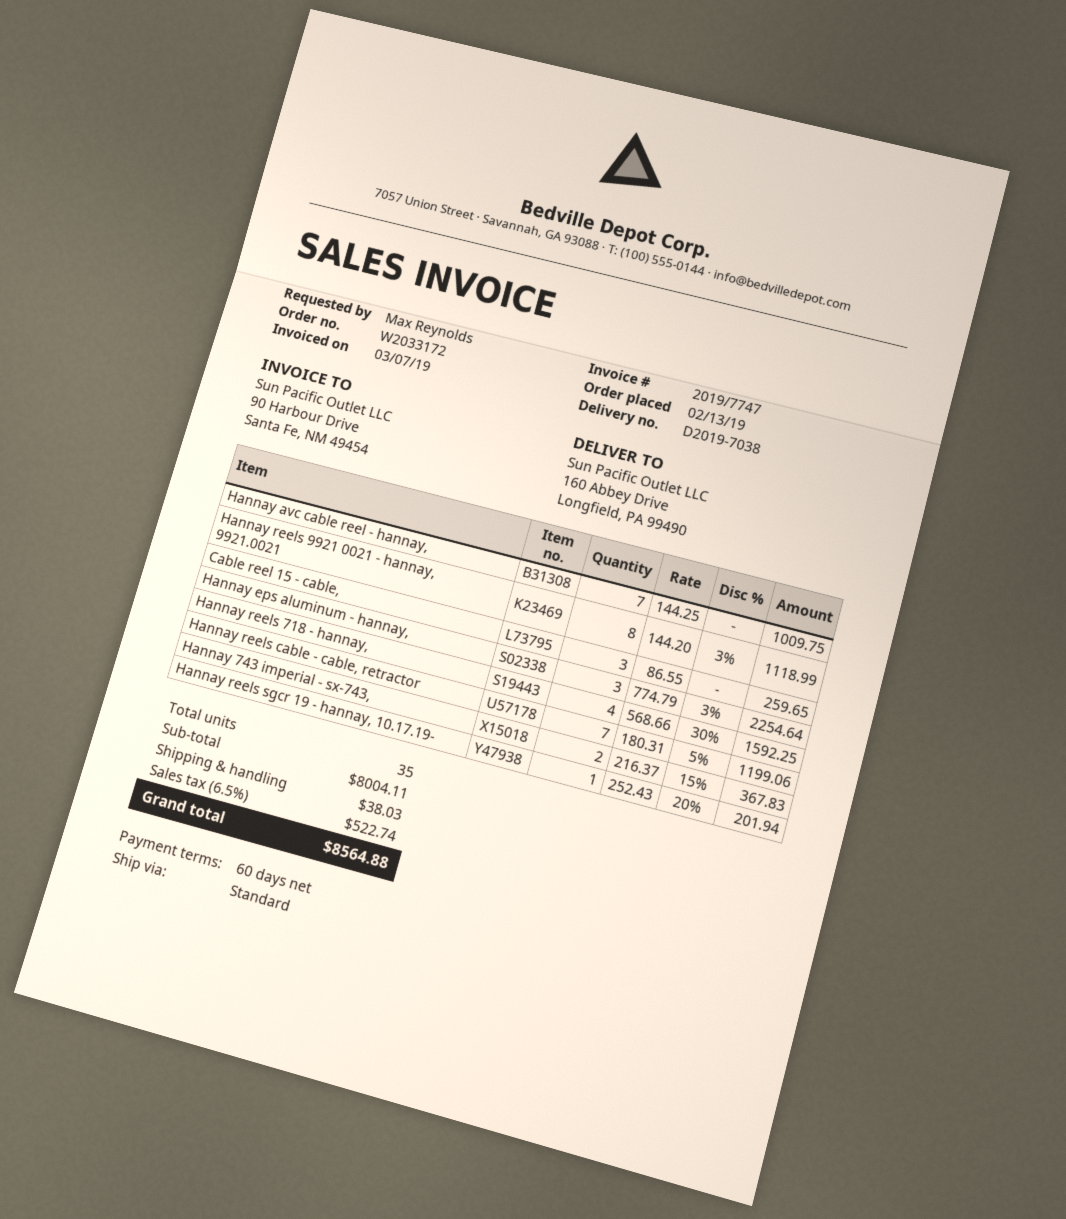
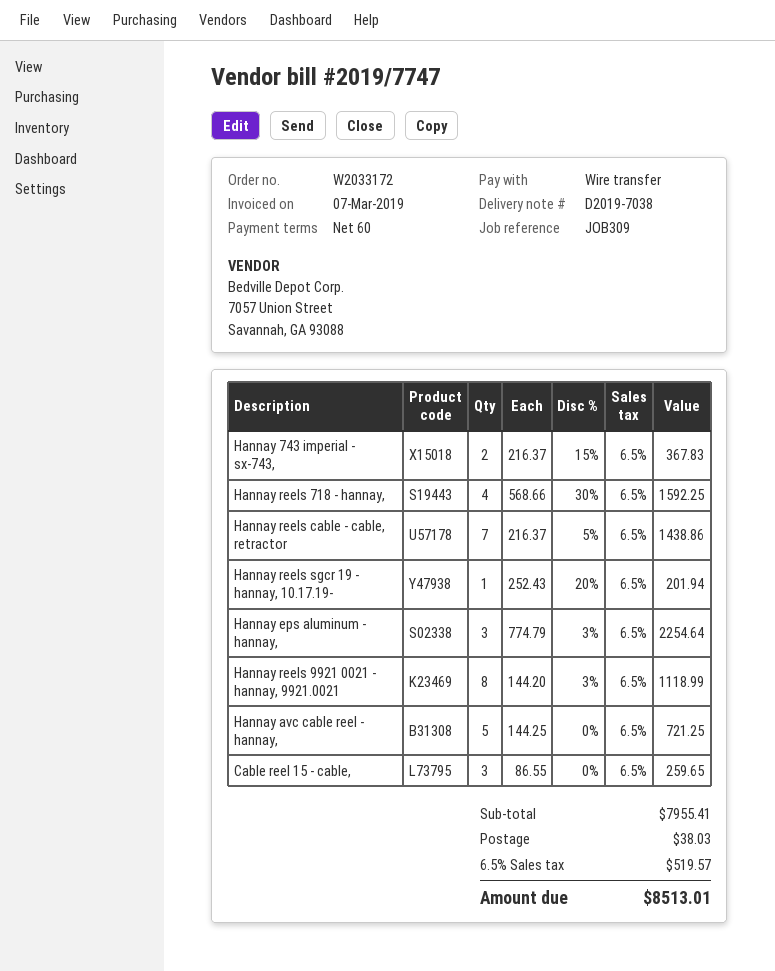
Hannay avc cable reel - hannay,: 7 x 144.25 = 1009.75 -> 5 x 144.25 = 721.25
Hannay reels cable - cable, retractor: 7 x 180.31 - 5% = 1199.06 -> 7 x 216.37 - 5% = 1438.86
subtotal: 8004.11 -> 7955.41
tax: 6.5% = 522.74 -> 6.5% = 519.57
total: 8564.88 -> 8513.01

